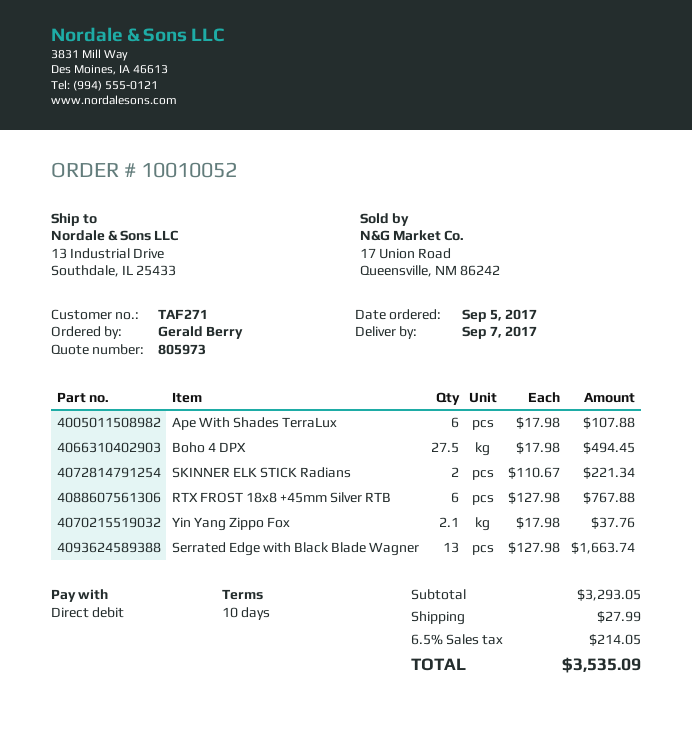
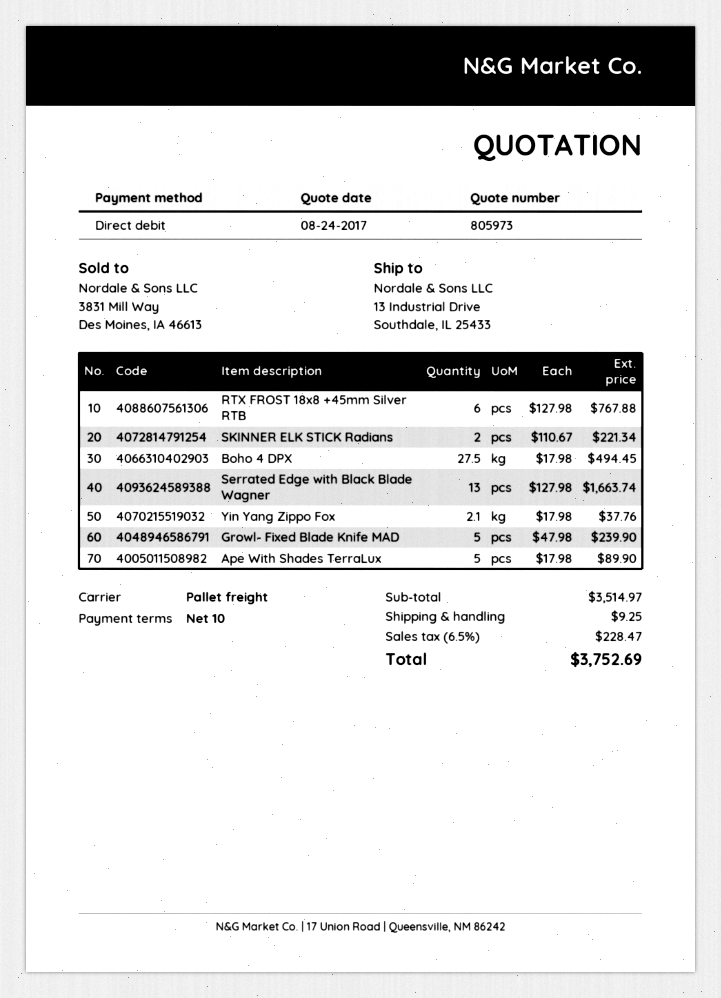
Ape With Shades TerraLux: 6 x 17.98 = 107.88 -> 5 x 17.98 = 89.90
Growl- Fixed Blade Knife MAD: none -> 5 x 47.98 = 239.90
subtotal: 3293.05 -> 3514.97
shipping: 27.99 -> 9.25
tax: 6.5% = 214.05 -> 6.5% = 228.47
total: 3535.09 -> 3752.69

